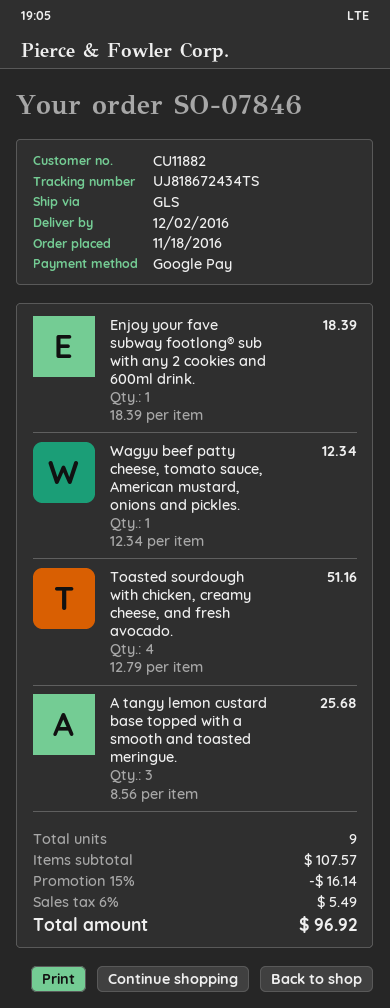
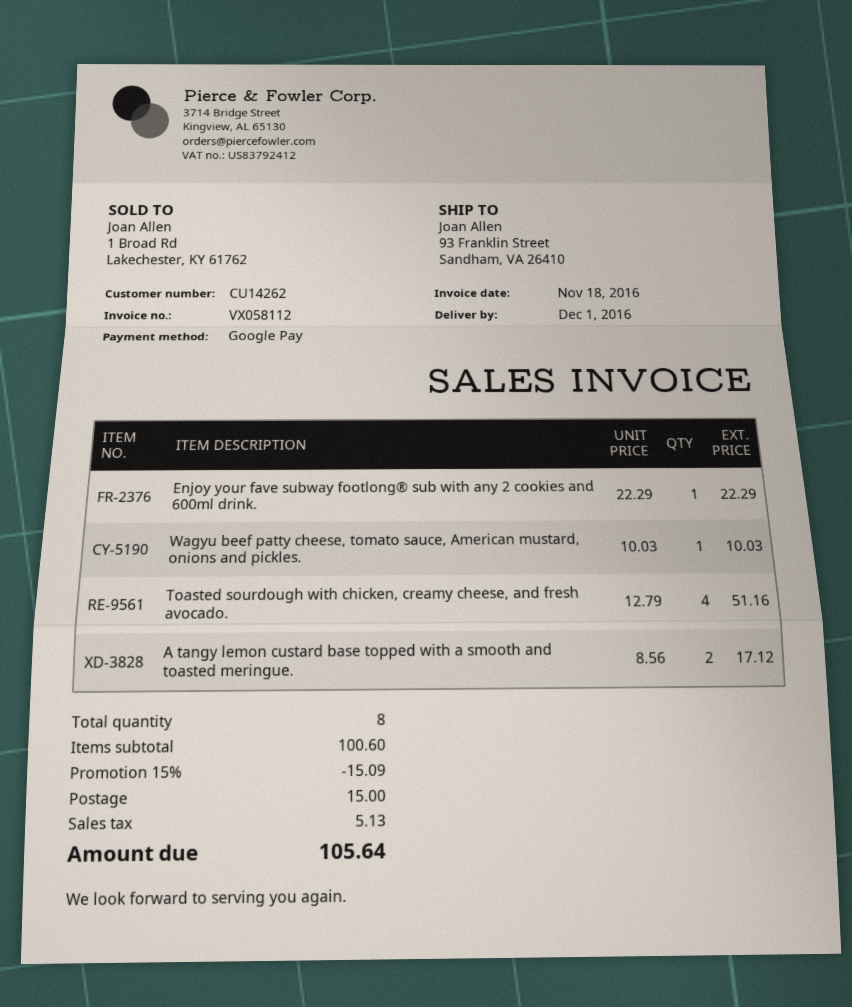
delivery date: 2016-12-02 -> 2016-12-01
customer number: CU11882 -> CU14262
Enjoy your fave subway footlong® sub with any 2 cookies and 600ml drink.: 1 x 18.39 = 18.39 -> 1 x 22.29 = 22.29
Wagyu beef patty cheese, tomato sauce, American mustard, onions and pickles.: 1 x 12.34 = 12.34 -> 1 x 10.03 = 10.03
A tangy lemon custard base topped with a smooth and toasted meringue.: 3 x 8.56 = 25.68 -> 2 x 8.56 = 17.12
total quantity: 9 -> 8
subtotal: 107.57 -> 100.60
discount: 15% = 16.14 -> 15% = 15.09
shipping: none -> 15.00
tax: 5.49 -> 5.13
total: 96.92 -> 105.64

